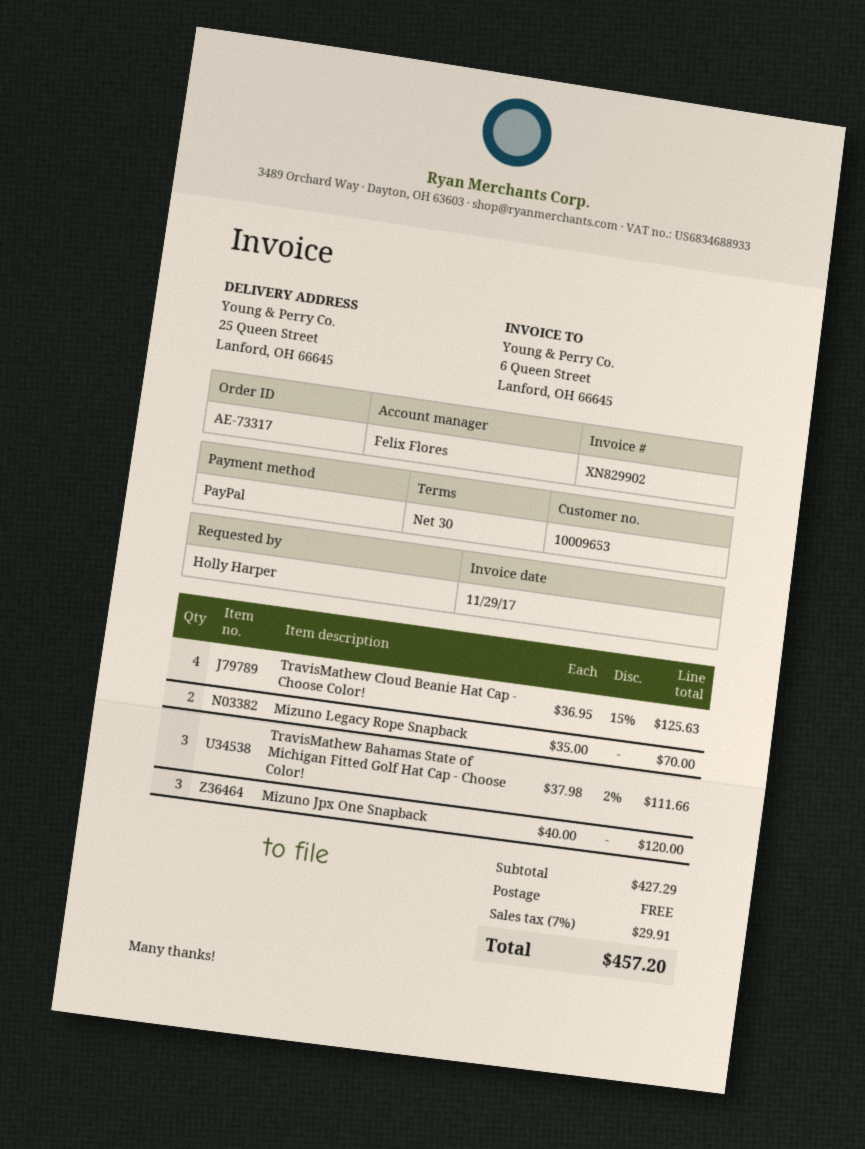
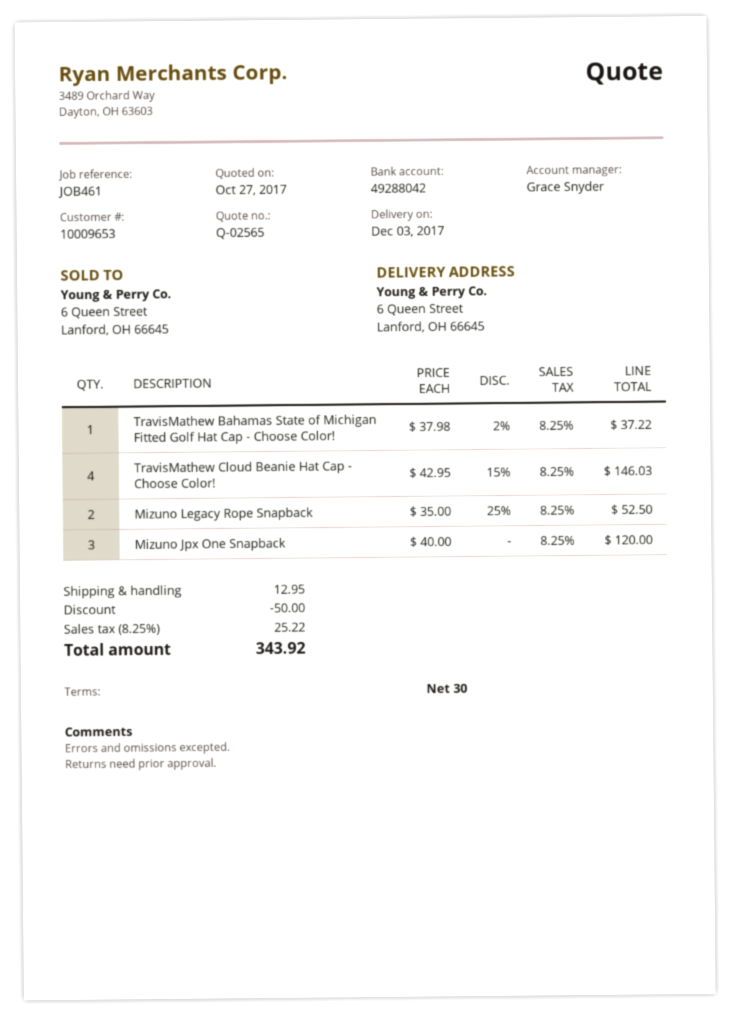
sales rep: Felix Flores -> Grace Snyder
ship to: 25 Queen Street, Lanford, OH 66645 -> 6 Queen Street, Lanford, OH 66645
TravisMathew Cloud Beanie Hat Cap - Choose Color!: 4 x 36.95 - 15% = 125.63 -> 4 x 42.95 - 15% = 146.03
Mizuno Legacy Rope Snapback: 2 x 35.00 = 70.00 -> 2 x 35.00 - 25% = 52.50
TravisMathew Bahamas State of Michigan Fitted Golf Hat Cap - Choose Color!: 3 x 37.98 - 2% = 111.66 -> 1 x 37.98 - 2% = 37.22
discount: none -> 50.00
shipping: 0.00 -> 12.95
tax: 7% = 29.91 -> 8.25% = 25.22
total: 457.20 -> 343.92

